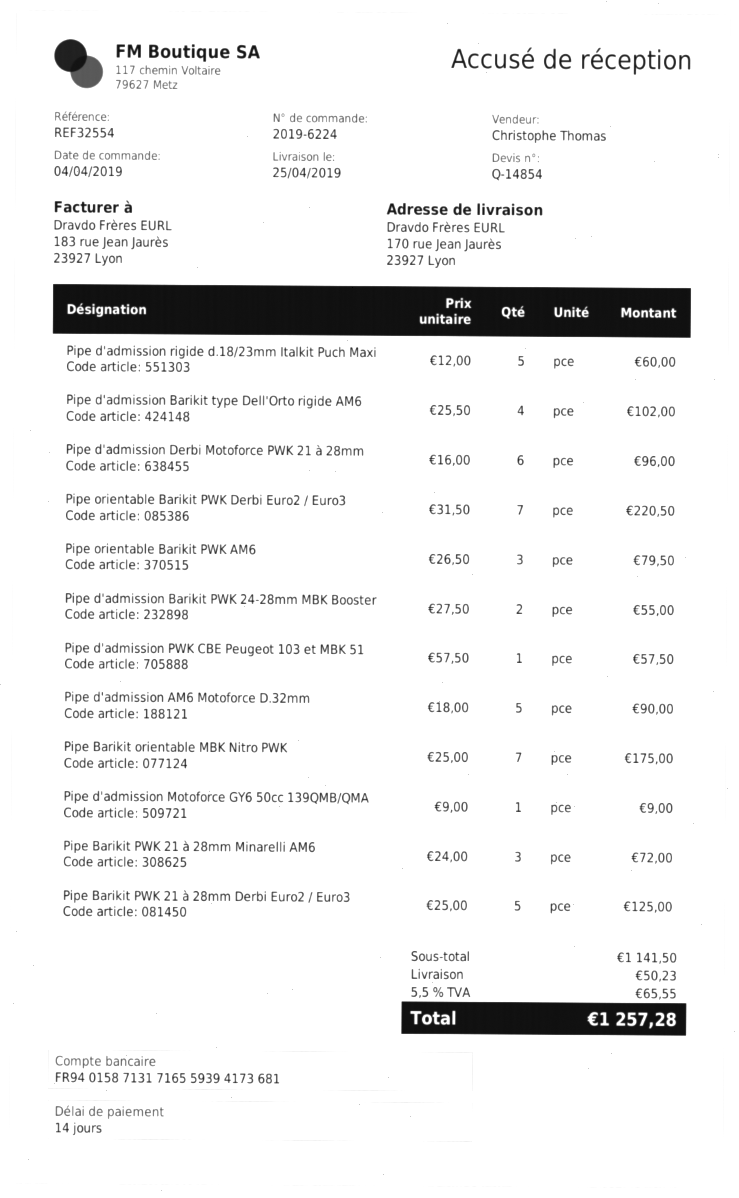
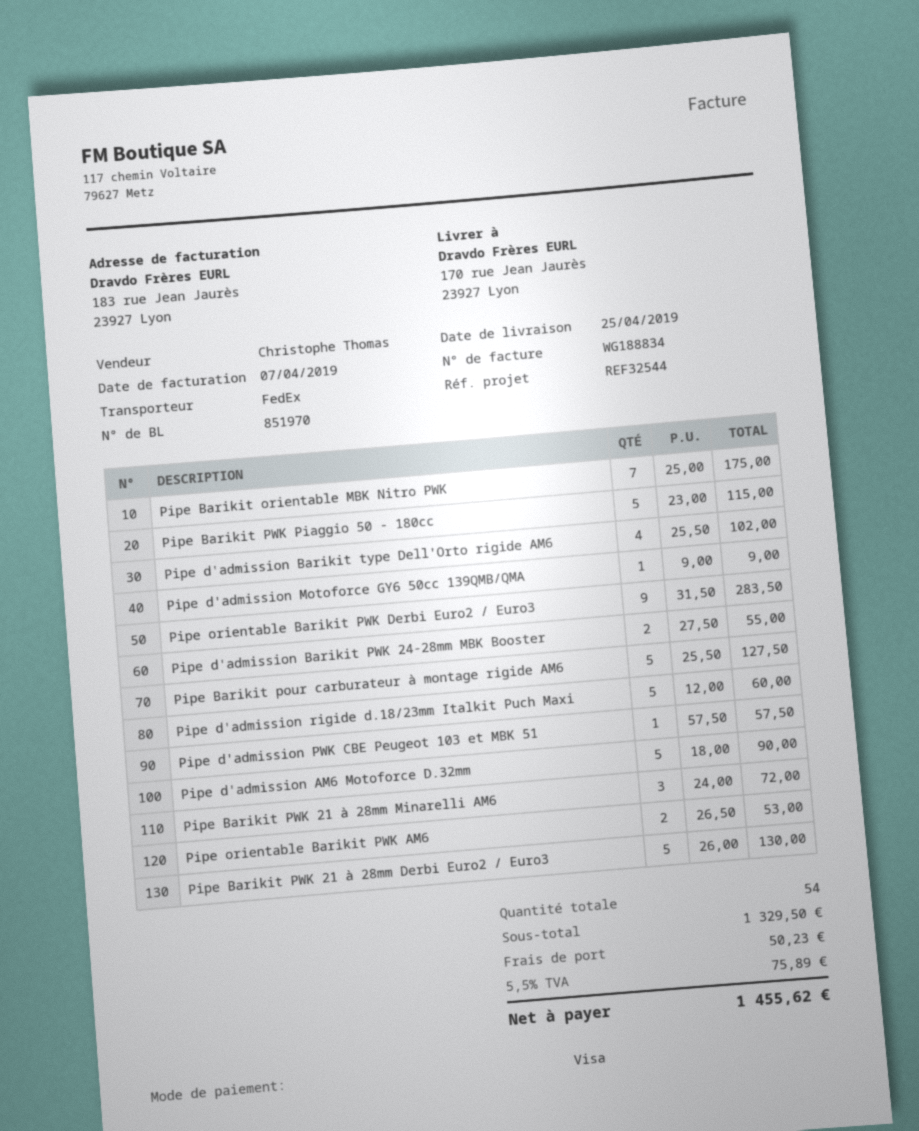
reference: REF32554 -> REF32544
Pipe d'admission Derbi Motoforce PWK 21 à 28mm: 6 x 16.00 = 96.00 -> none
Pipe orientable Barikit PWK Derbi Euro2 / Euro3: 7 x 31.50 = 220.50 -> 9 x 31.50 = 283.50
Pipe orientable Barikit PWK AM6: 3 x 26.50 = 79.50 -> 2 x 26.50 = 53.00
Pipe Barikit PWK 21 à 28mm Derbi Euro2 / Euro3: 5 x 25.00 = 125.00 -> 5 x 26.00 = 130.00
Pipe Barikit PWK Piaggio 50 - 180cc: none -> 5 x 23.00 = 115.00
Pipe Barikit pour carburateur à montage rigide AM6: none -> 5 x 25.50 = 127.50
subtotal: 1141.50 -> 1329.50
tax: 5.5% = 65.55 -> 5.5% = 75.89
total: 1257.28 -> 1455.62

